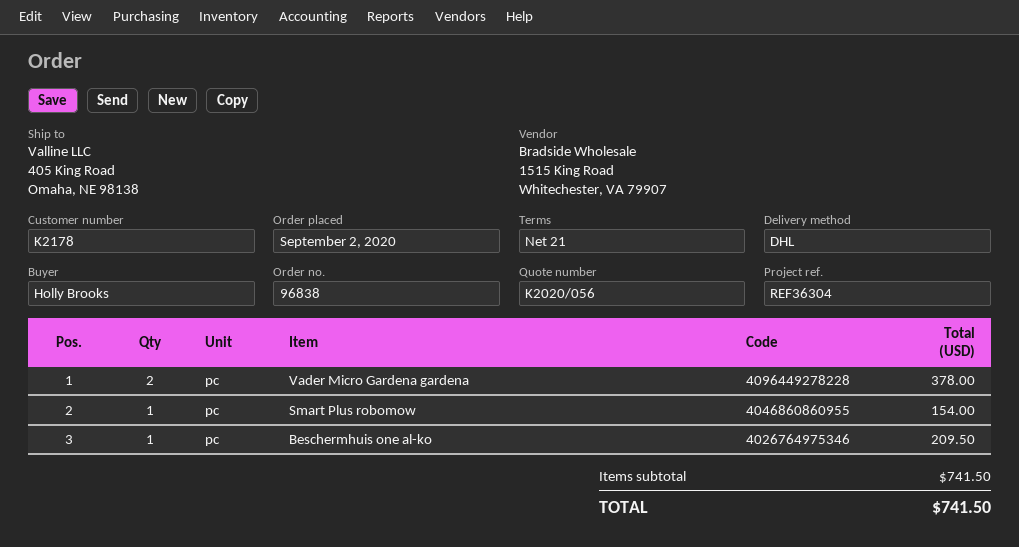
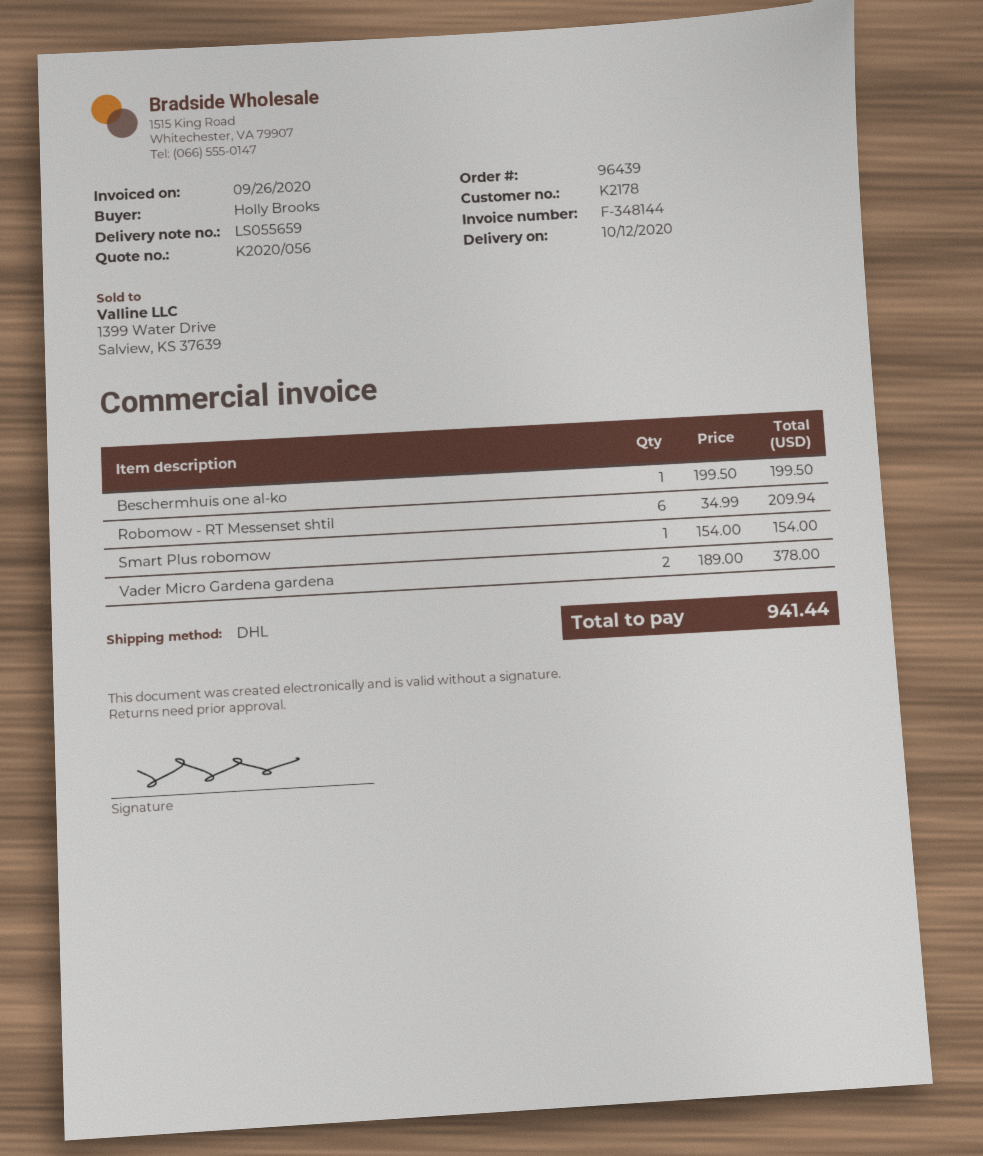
order number: 96838 -> 96439
Beschermhuis one al-ko: 1 for 209.50 -> 1 for 199.50
Robomow - RT Messenset shtil: none -> 6 for 209.94
total: 741.50 -> 941.44

